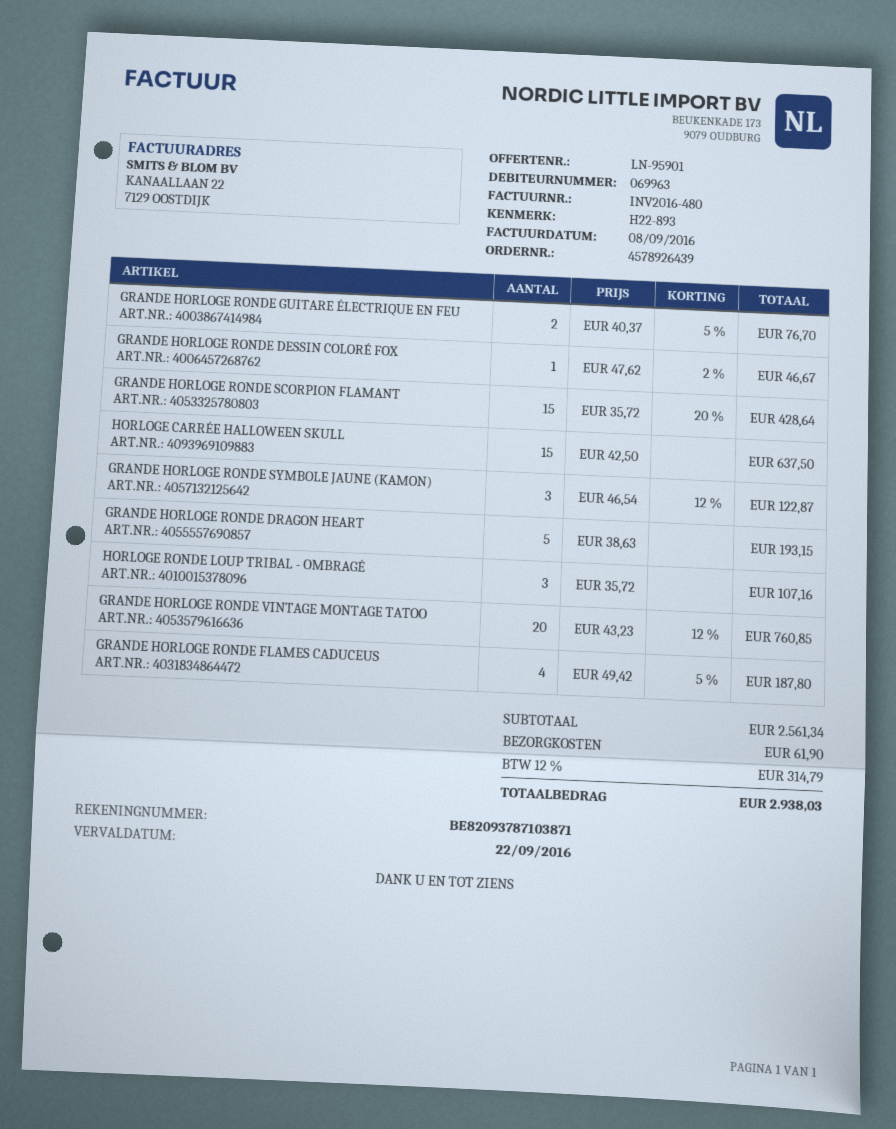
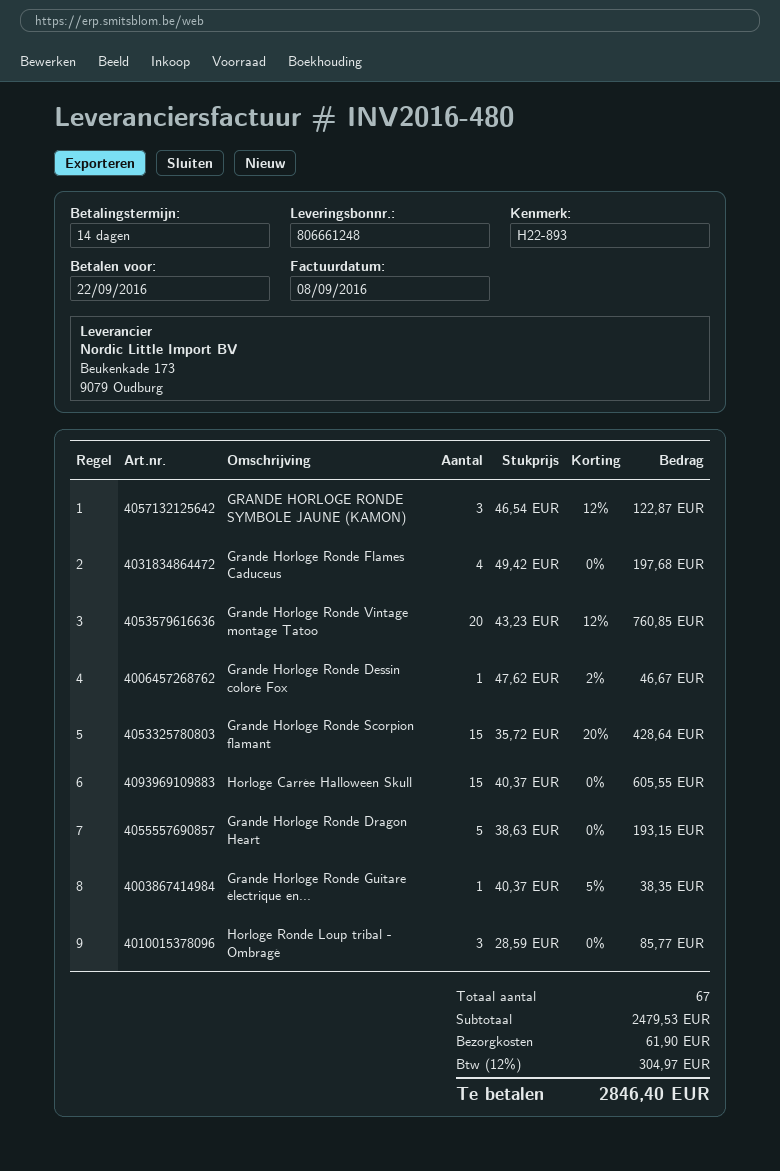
GRANDE HORLOGE RONDE GUITARE ÉLECTRIQUE EN FEU: 2 x 40.37 - 5% = 76.70 -> 1 x 40.37 - 5% = 38.35
HORLOGE CARRÉE HALLOWEEN SKULL: 15 x 42.50 = 637.50 -> 15 x 40.37 = 605.55
HORLOGE RONDE LOUP TRIBAL - OMBRAGÉ: 3 x 35.72 = 107.16 -> 3 x 28.59 = 85.77
GRANDE HORLOGE RONDE FLAMES CADUCEUS: 4 x 49.42 - 5% = 187.80 -> 4 x 49.42 = 197.68
subtotal: 2561.34 -> 2479.53
tax: 12% = 314.79 -> 12% = 304.97
total: 2938.03 -> 2846.40

